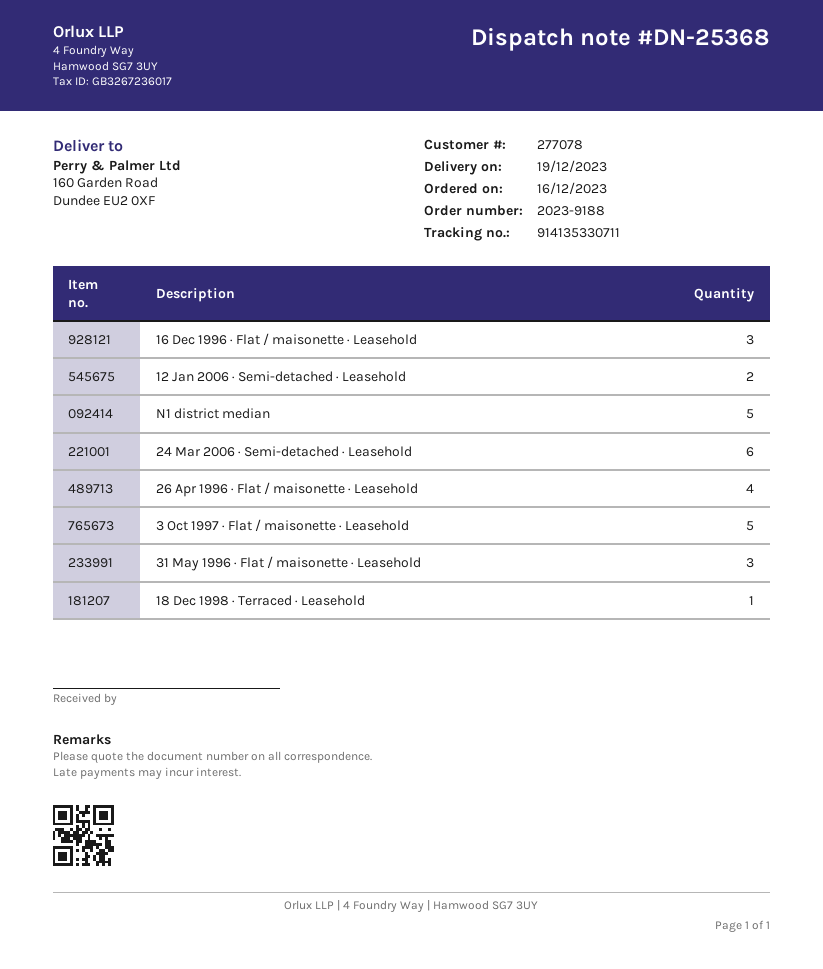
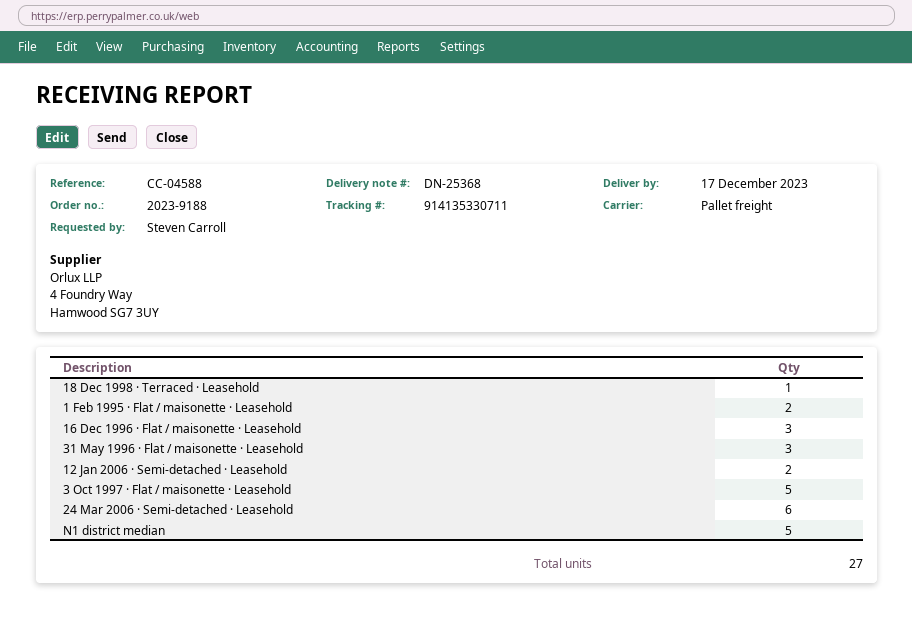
delivery date: 2023-12-19 -> 2023-12-17
26 Apr 1996 · Flat / maisonette · Leasehold: 4 -> none
1 Feb 1995 · Flat / maisonette · Leasehold: none -> 2

